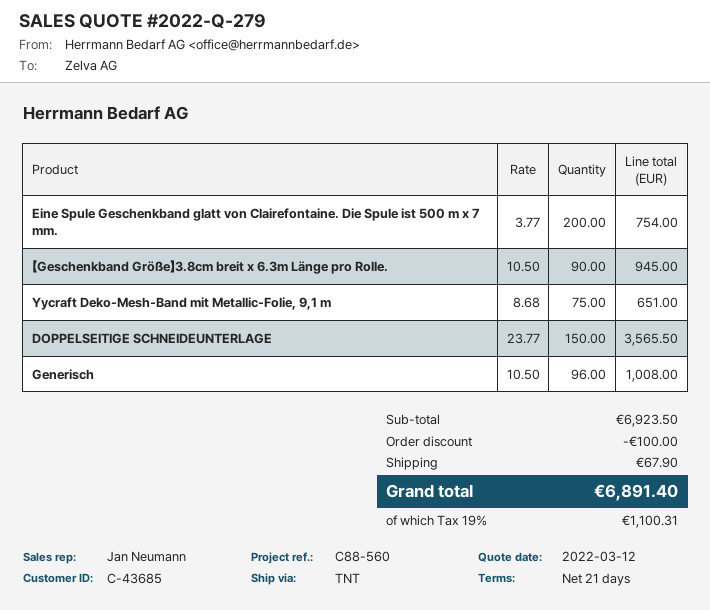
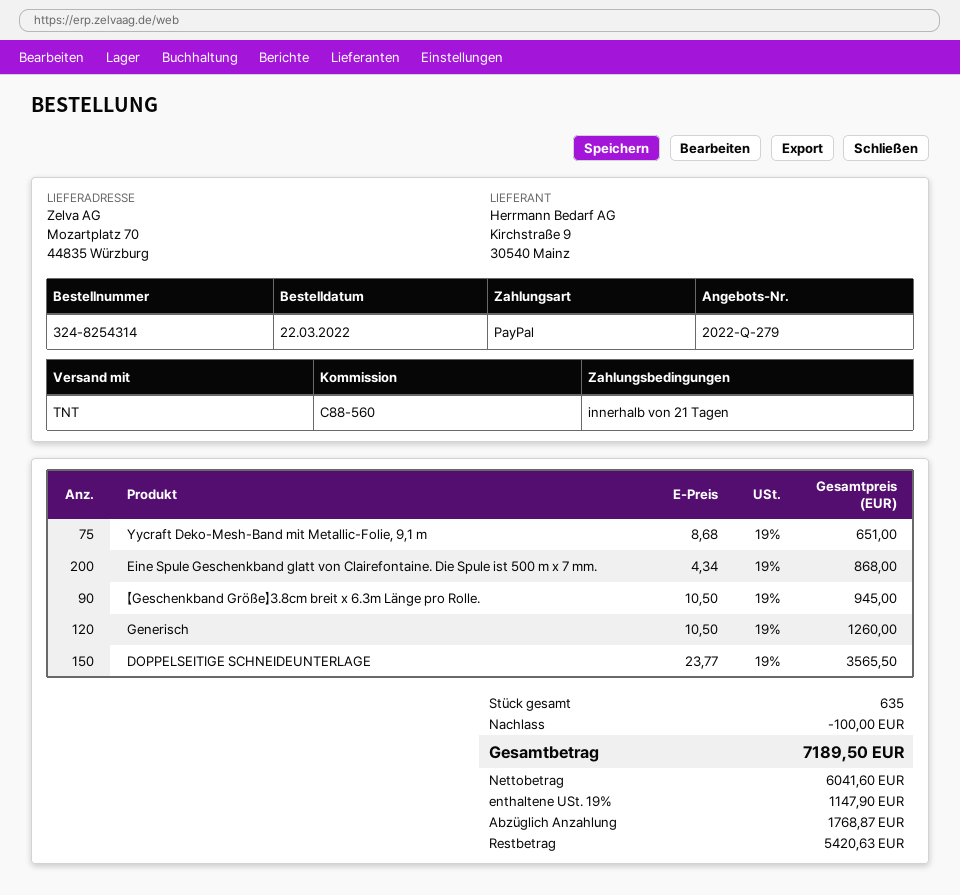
Eine Spule Geschenkband glatt von Clairefontaine. Die Spule ist 500 m x 7 mm.: 200 x 3.77 = 754.00 -> 200 x 4.34 = 868.00
Generisch: 96 x 10.50 = 1008.00 -> 120 x 10.50 = 1260.00
shipping: 67.90 -> none
tax: 19% = 1100.31 -> 19% = 1147.90
total: 6891.40 -> 7189.50

